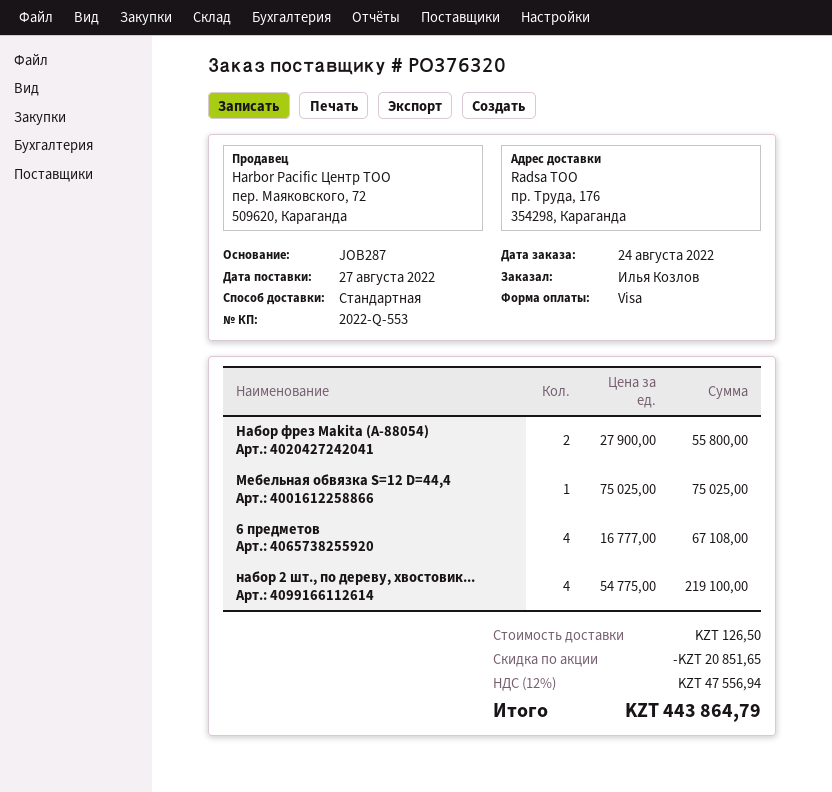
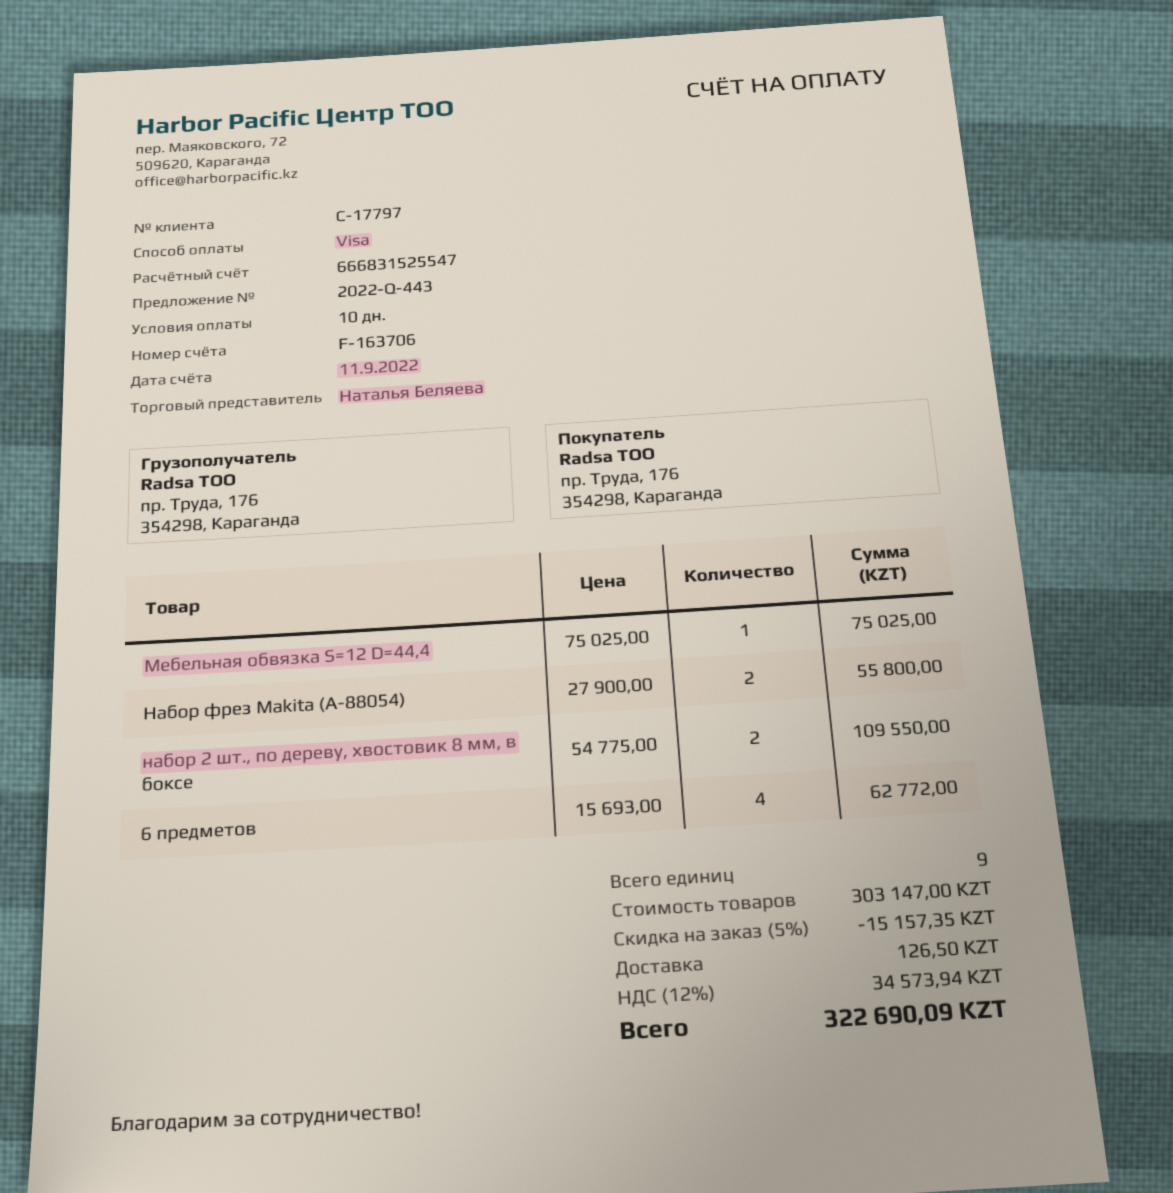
quote number: 2022-Q-553 -> 2022-Q-443
6 предметов: 4 x 16777.00 = 67108.00 -> 4 x 15693.00 = 62772.00
набор 2 шт., по дереву, хвостовик...: 4 x 54775.00 = 219100.00 -> 2 x 54775.00 = 109550.00
discount: 20851.65 -> 15157.35
tax: 12% = 47556.94 -> 12% = 34573.94
total: 443864.79 -> 322690.09

